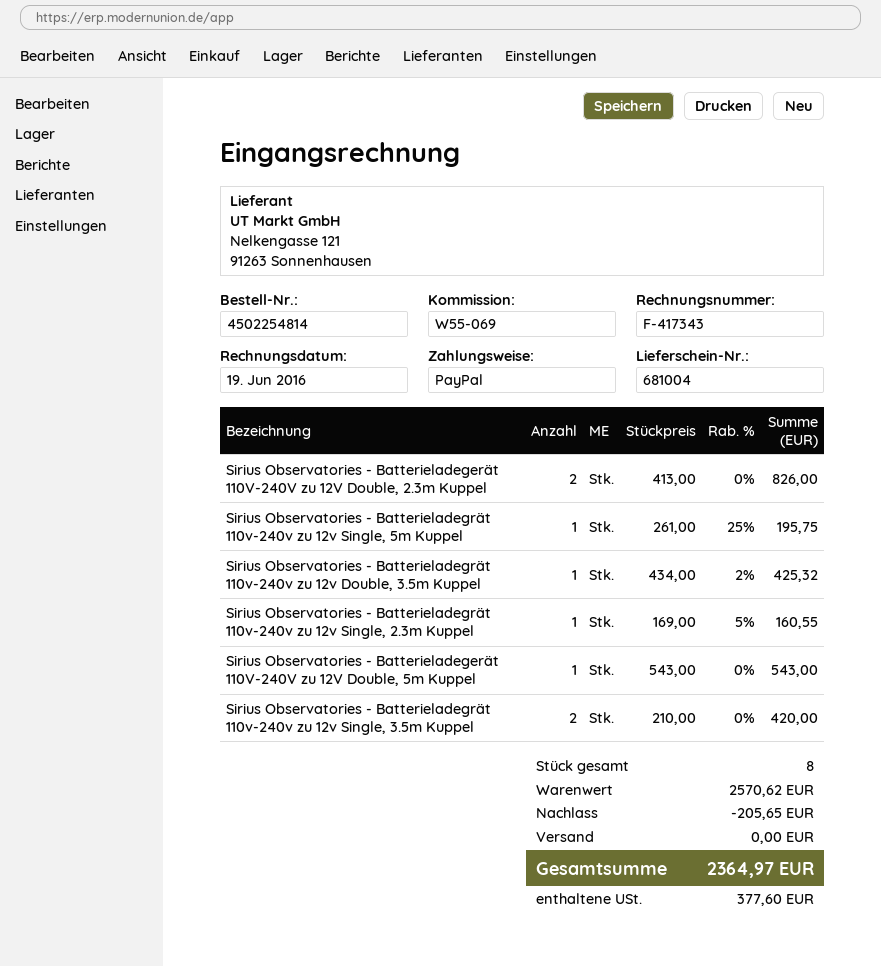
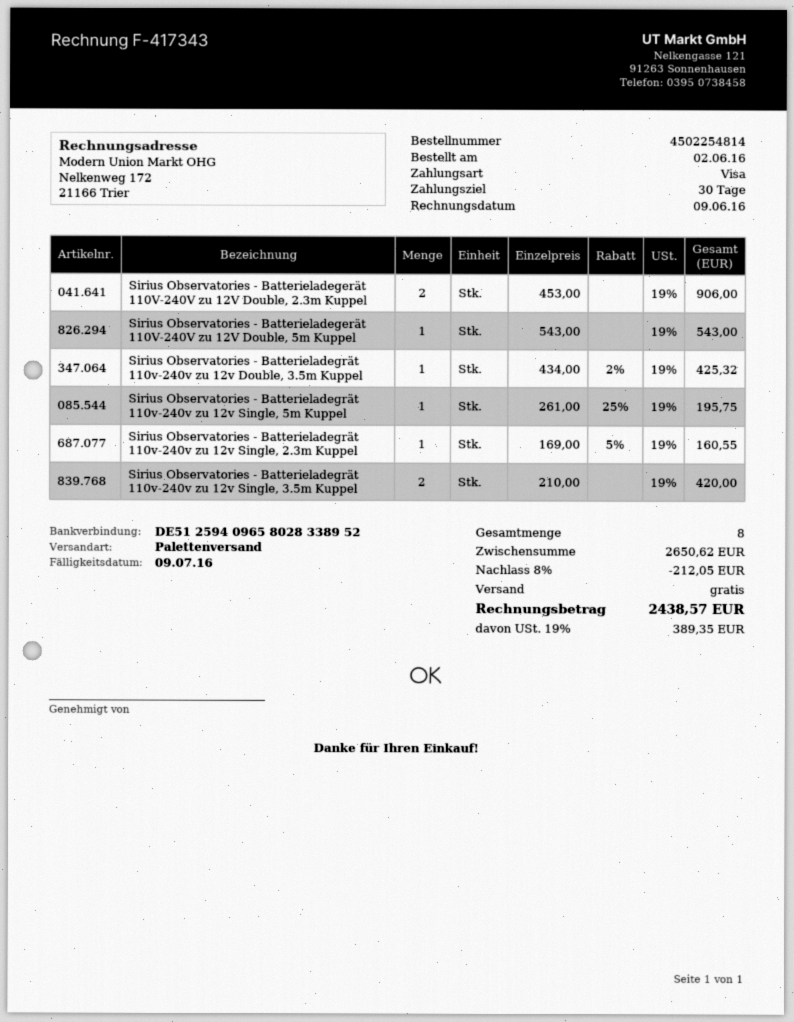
invoice date: 2016-06-19 -> 2016-06-09
payment method: PayPal -> Visa
Sirius Observatories - Batterieladegerät 110V-240V zu 12V Double, 2.3m Kuppel: 2 x 413.00 = 826.00 -> 2 x 453.00 = 906.00
subtotal: 2570.62 -> 2650.62
discount: 205.65 -> 212.05
tax: 377.60 -> 389.35
total: 2364.97 -> 2438.57

